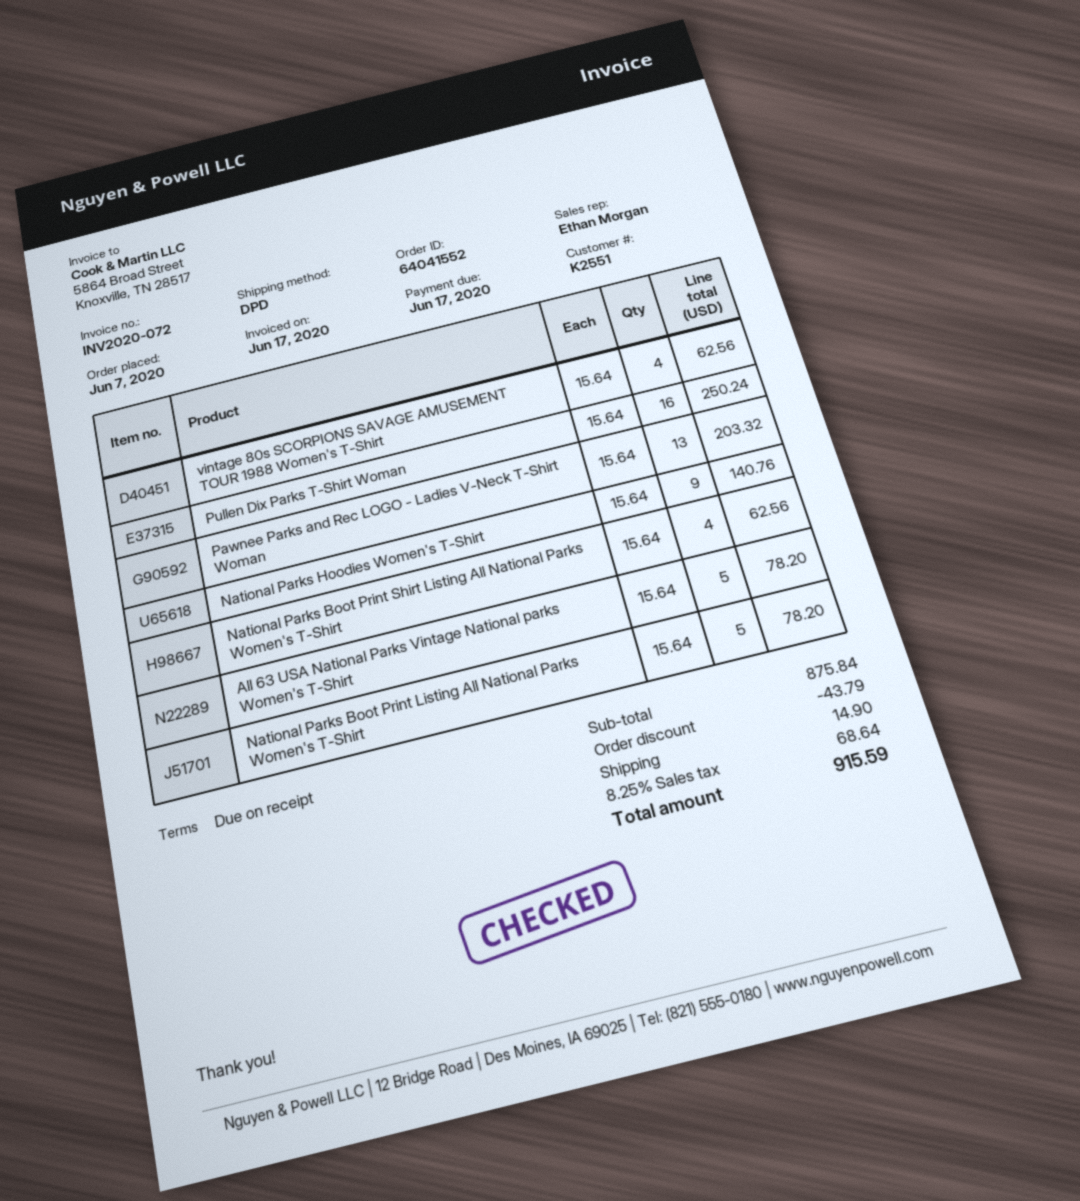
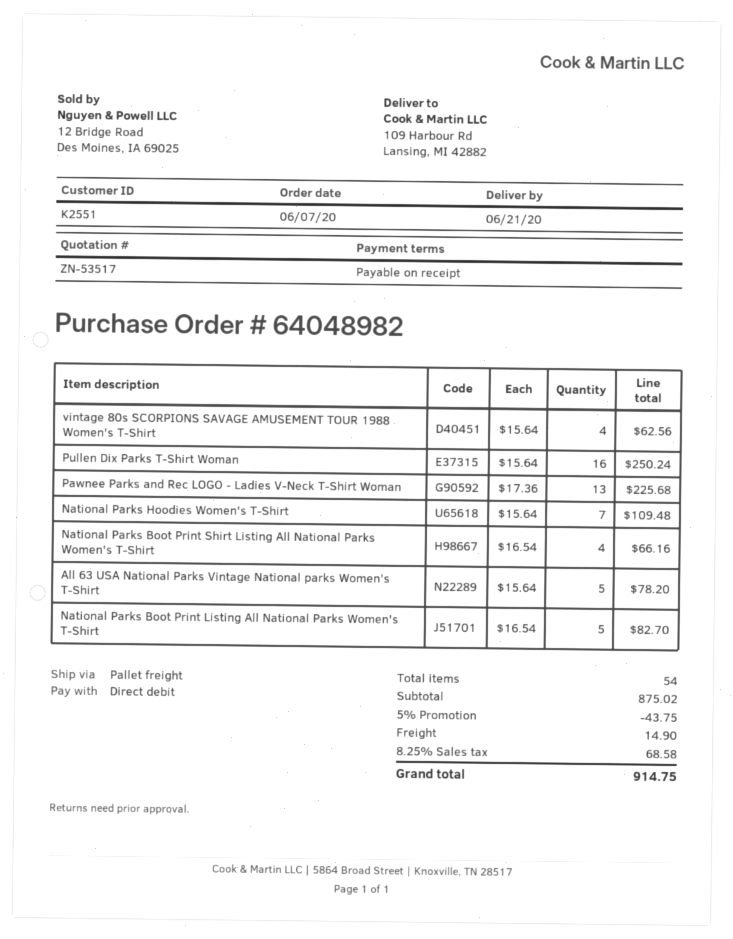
order number: 64041552 -> 64048982
shipping method: DPD -> pallet freight
Pawnee Parks and Rec LOGO - Ladies V-Neck T-Shirt Woman: 13 x 15.64 = 203.32 -> 13 x 17.36 = 225.68
National Parks Hoodies Women's T-Shirt: 9 x 15.64 = 140.76 -> 7 x 15.64 = 109.48
National Parks Boot Print Shirt Listing All National Parks Women's T-Shirt: 4 x 15.64 = 62.56 -> 4 x 16.54 = 66.16
National Parks Boot Print Listing All National Parks Women's T-Shirt: 5 x 15.64 = 78.20 -> 5 x 16.54 = 82.70
subtotal: 875.84 -> 875.02
discount: 43.79 -> 43.75
tax: 8.25% = 68.64 -> 8.25% = 68.58
total: 915.59 -> 914.75

